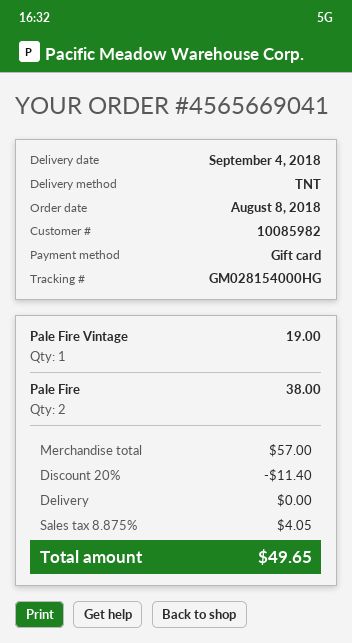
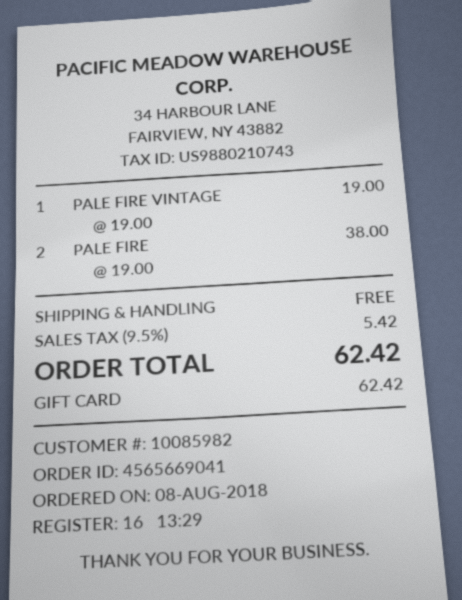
discount: 20% = 11.40 -> none
tax: 8.875% = 4.05 -> 9.5% = 5.42
total: 49.65 -> 62.42

